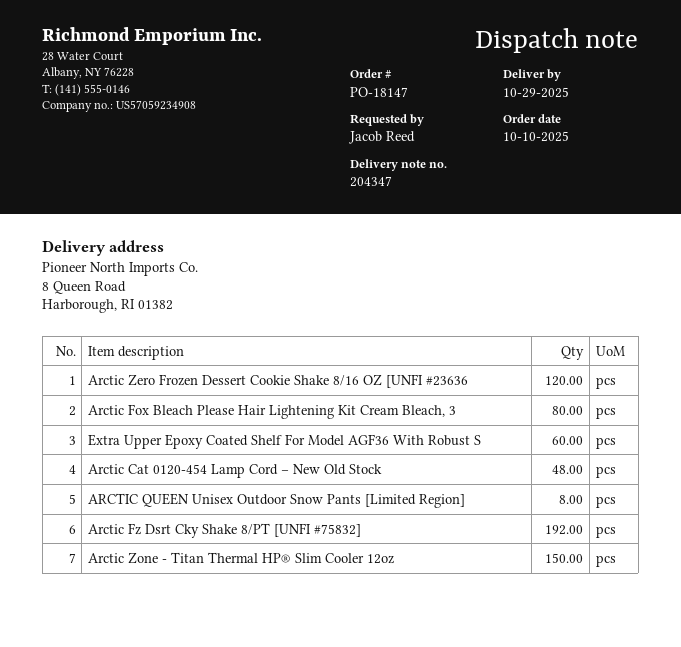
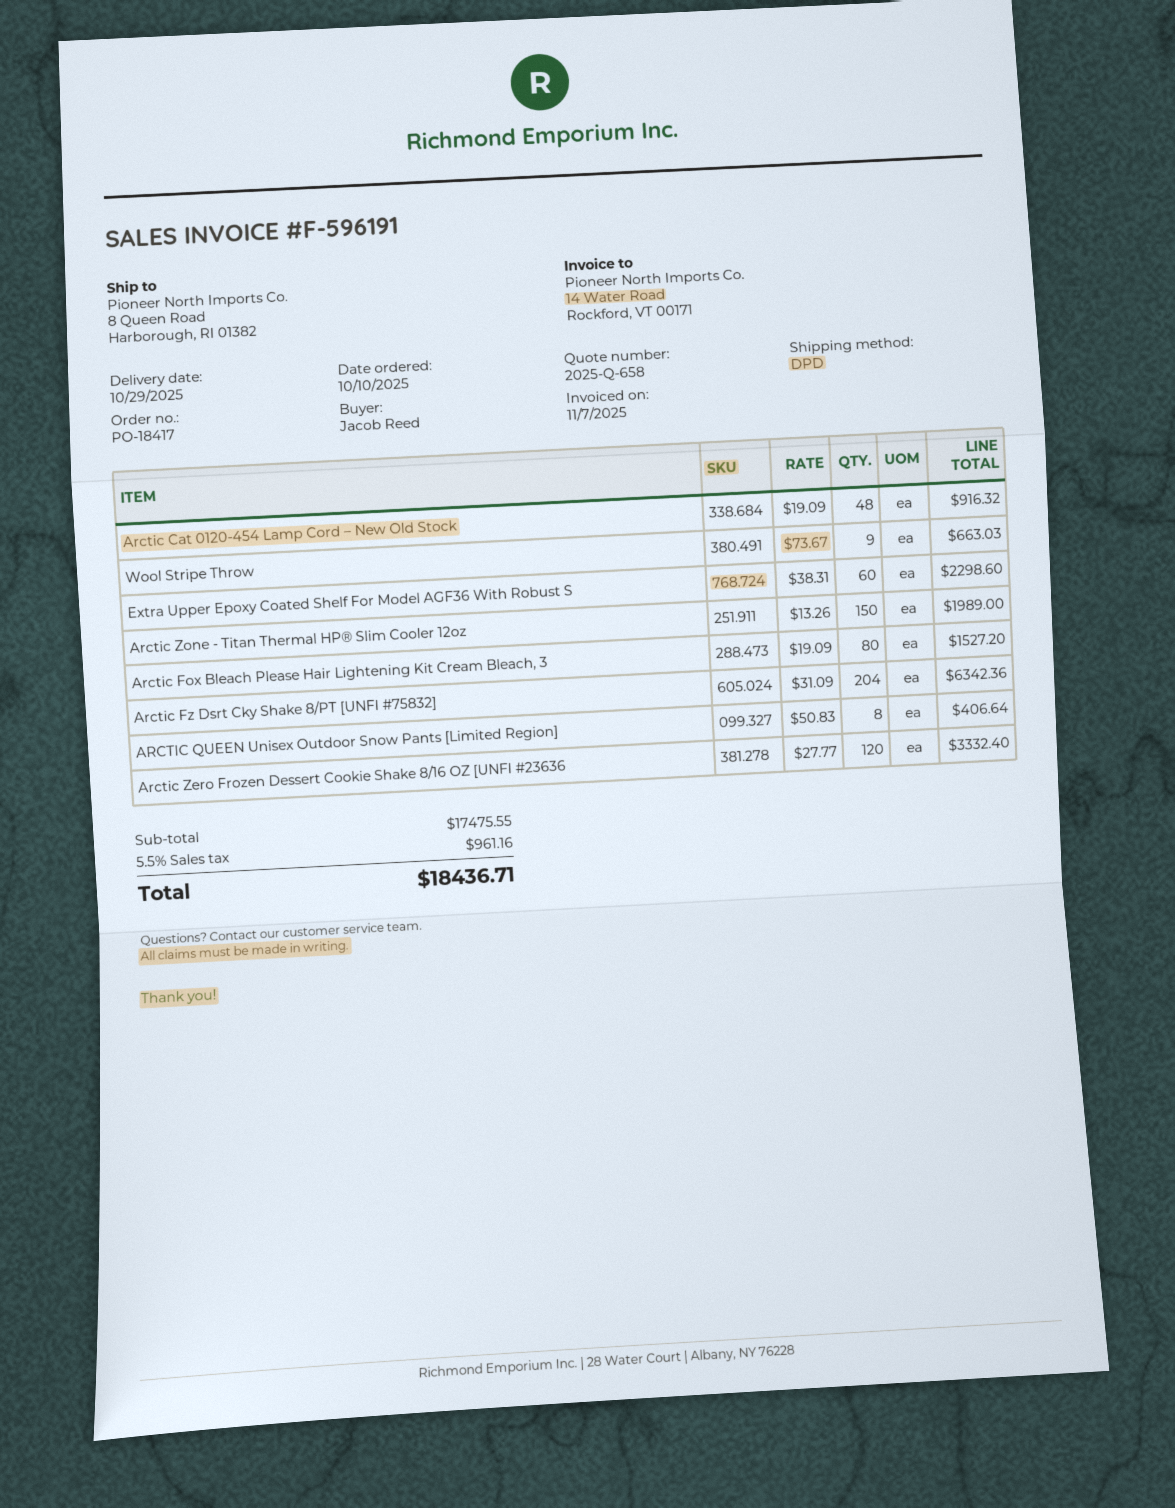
order number: PO-18147 -> PO-18417
Arctic Fz Dsrt Cky Shake 8/PT [UNFI #75832]: 192 -> 204
Wool Stripe Throw: none -> 9

